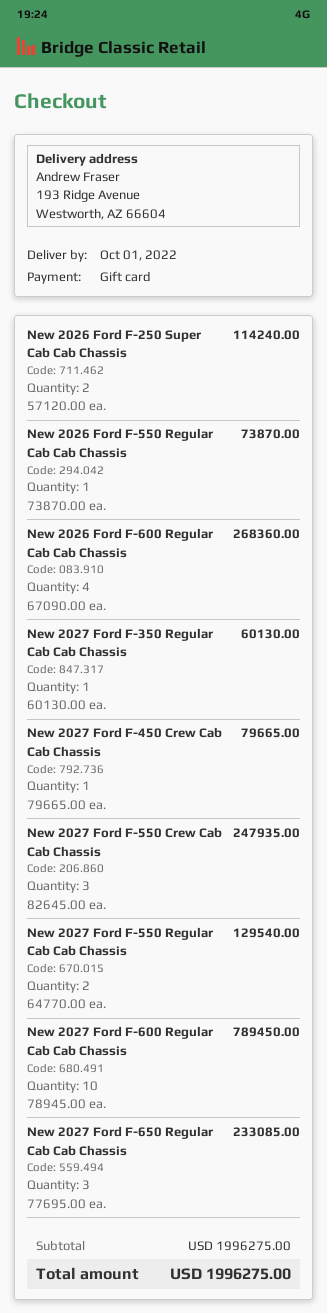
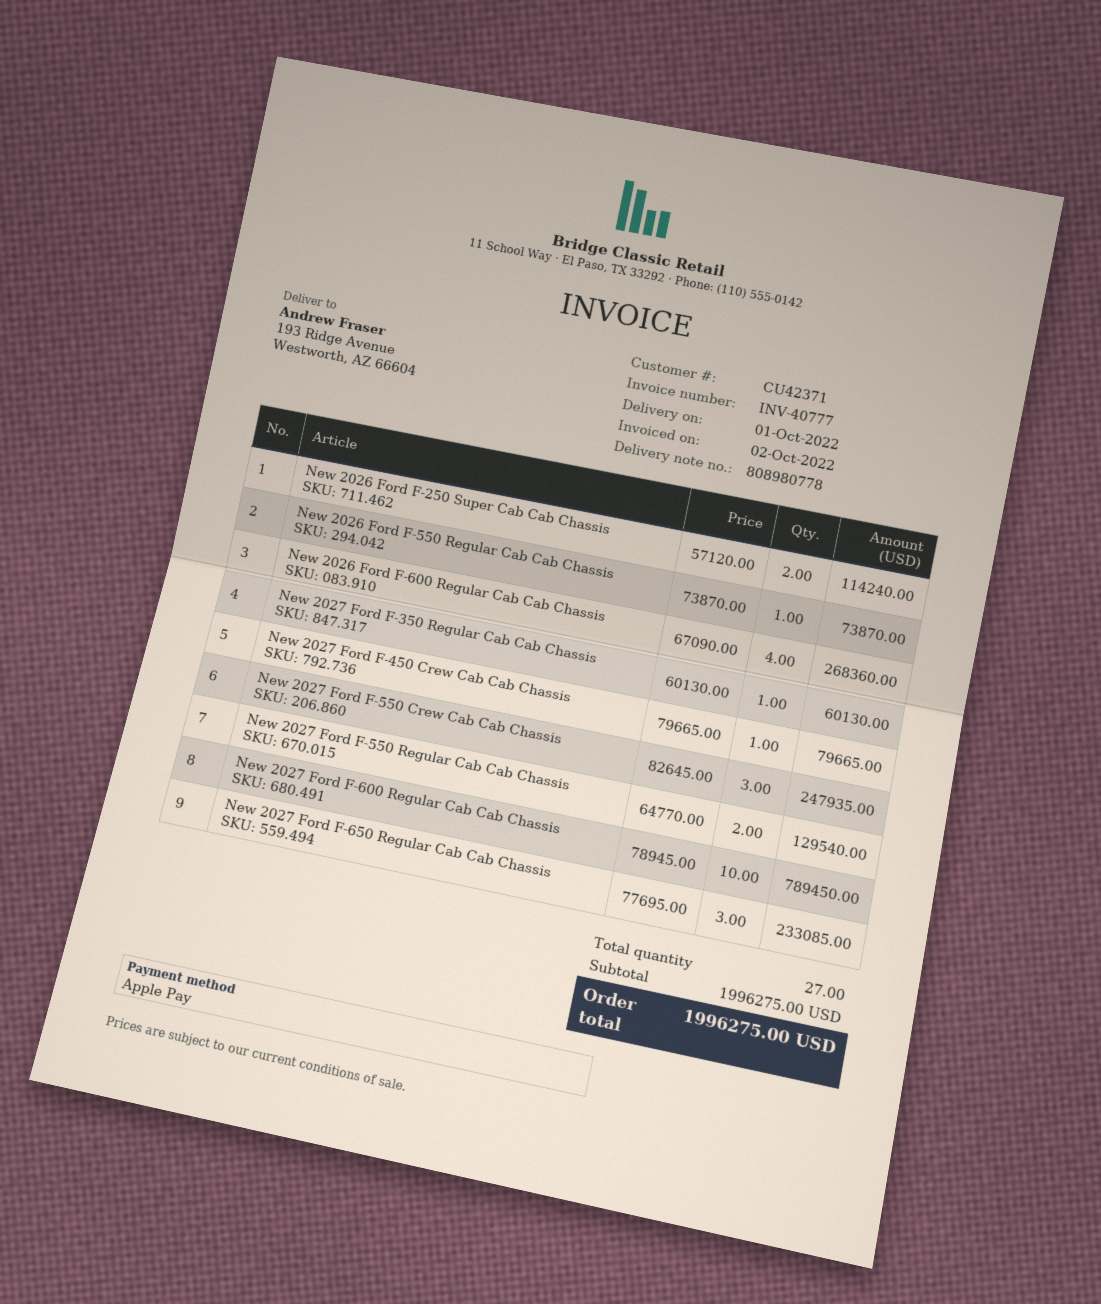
payment method: gift card -> Apple Pay

